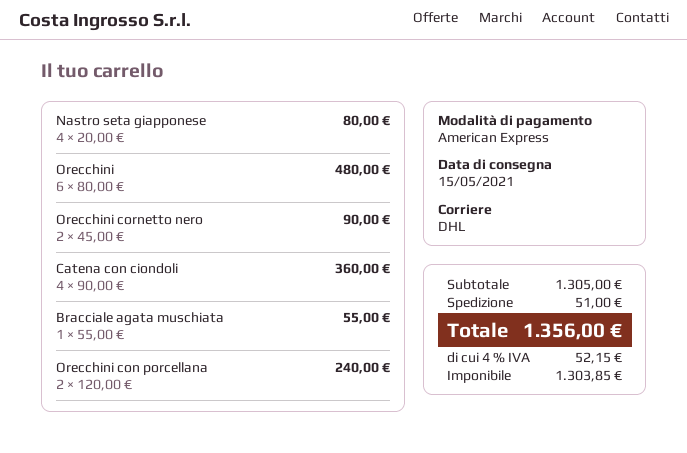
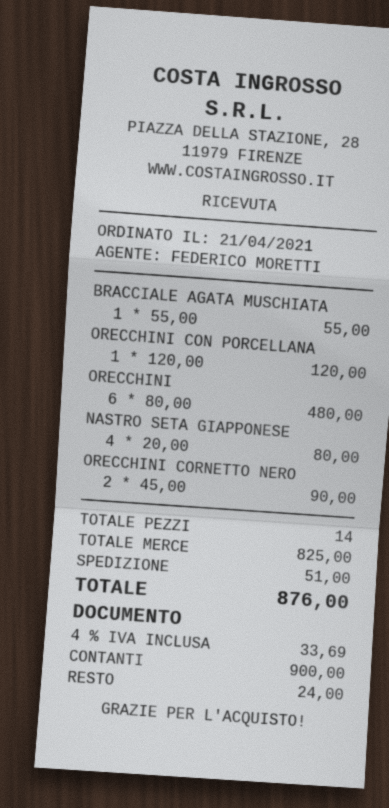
payment method: American Express -> cash
Catena con ciondoli: 4 x 90.00 = 360.00 -> none
Orecchini con porcellana: 2 x 120.00 = 240.00 -> 1 x 120.00 = 120.00
subtotal: 1305.00 -> 825.00
tax: 4% = 52.15 -> 4% = 33.69
total: 1356.00 -> 876.00

